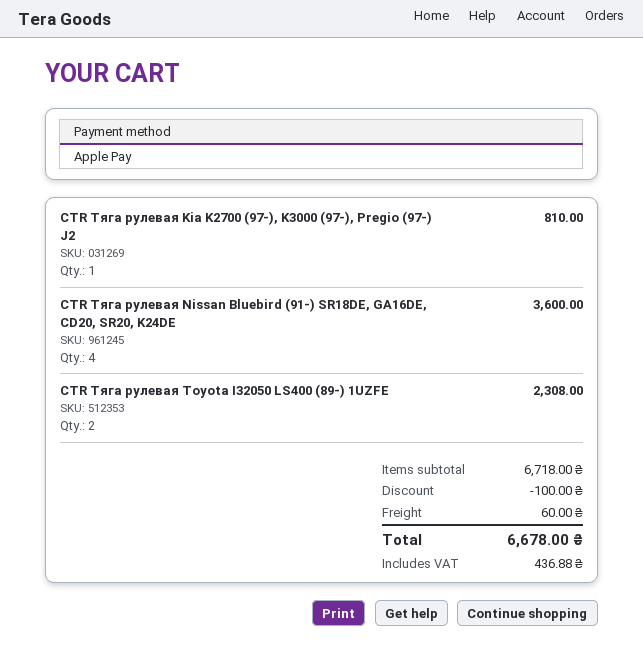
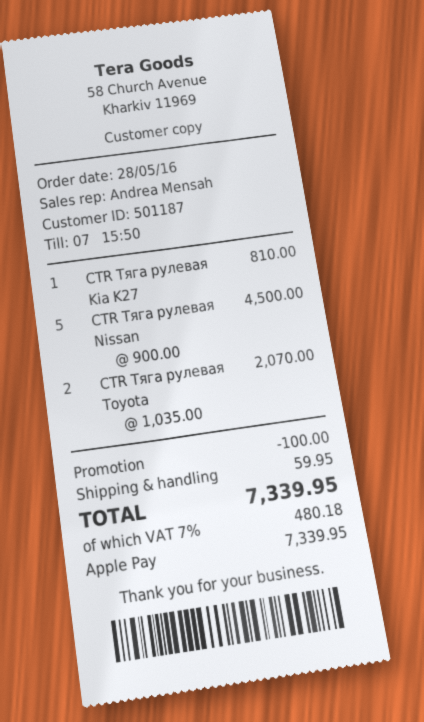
CTR Тяга рулевая Nissan Bluebird (91-) SR18DE, GA16DE, CD20, SR20, K24DE: 4 for 3600.00 -> 5 for 4500.00
CTR Тяга рулевая Toyota I32050 LS400 (89-) 1UZFE: 2 for 2308.00 -> 2 for 2070.00
shipping: 60.00 -> 59.95
tax: 436.88 -> 480.18
total: 6678.00 -> 7339.95

